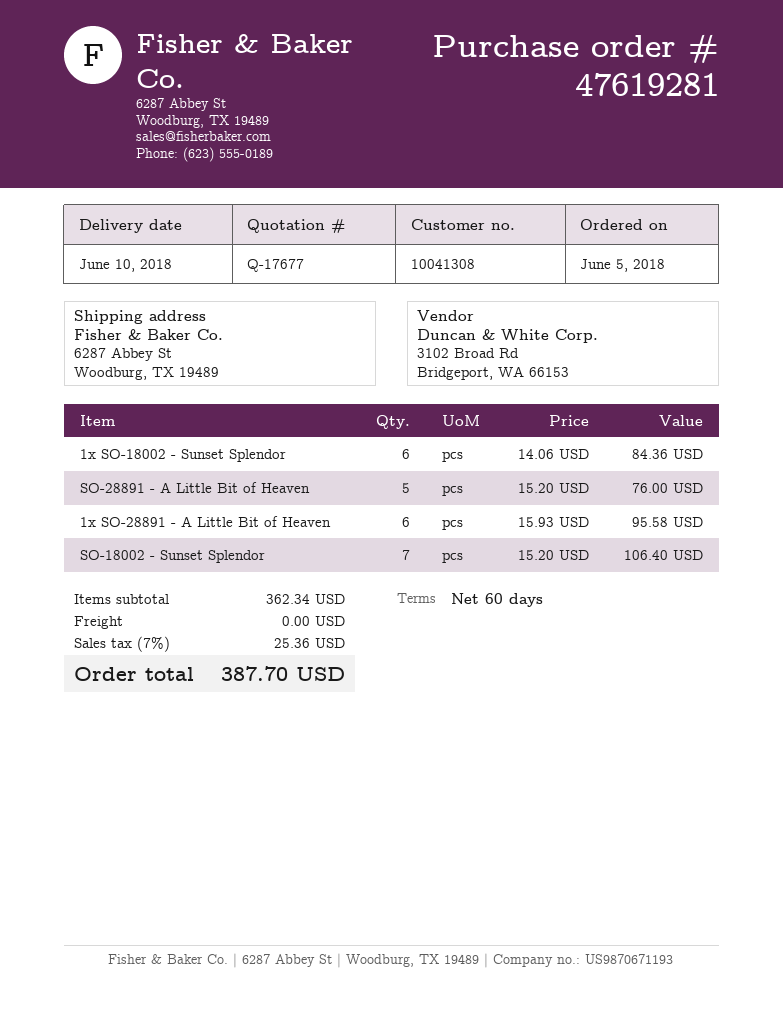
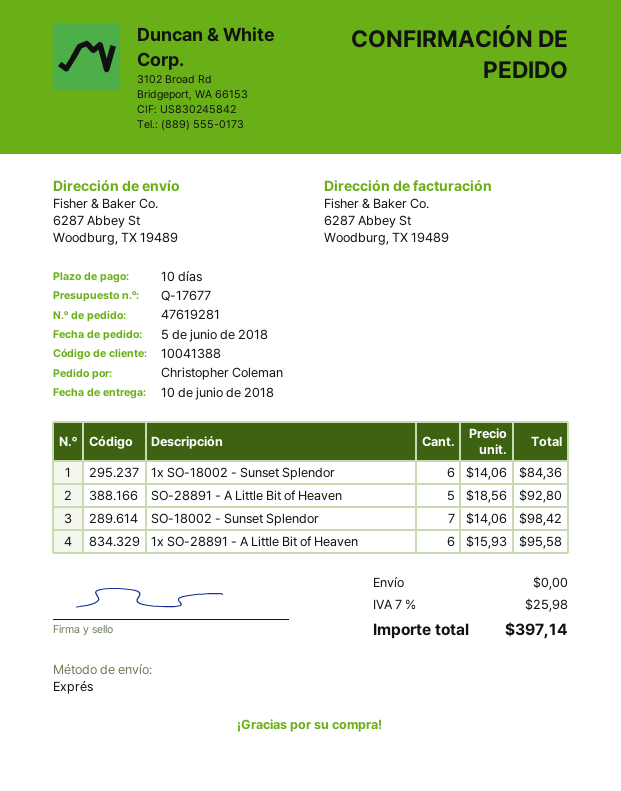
payment terms: 60 days -> 10 days
customer number: 10041308 -> 10041388
SO-28891 - A Little Bit of Heaven: 5 x 15.20 = 76.00 -> 5 x 18.56 = 92.80
SO-18002 - Sunset Splendor: 7 x 15.20 = 106.40 -> 7 x 14.06 = 98.42
tax: 7% = 25.36 -> 7% = 25.98
total: 387.70 -> 397.14

